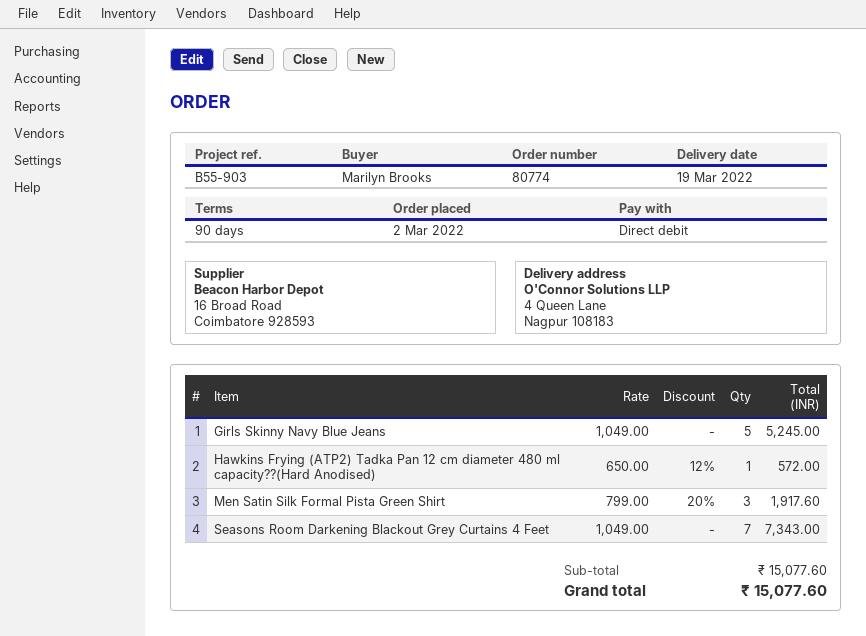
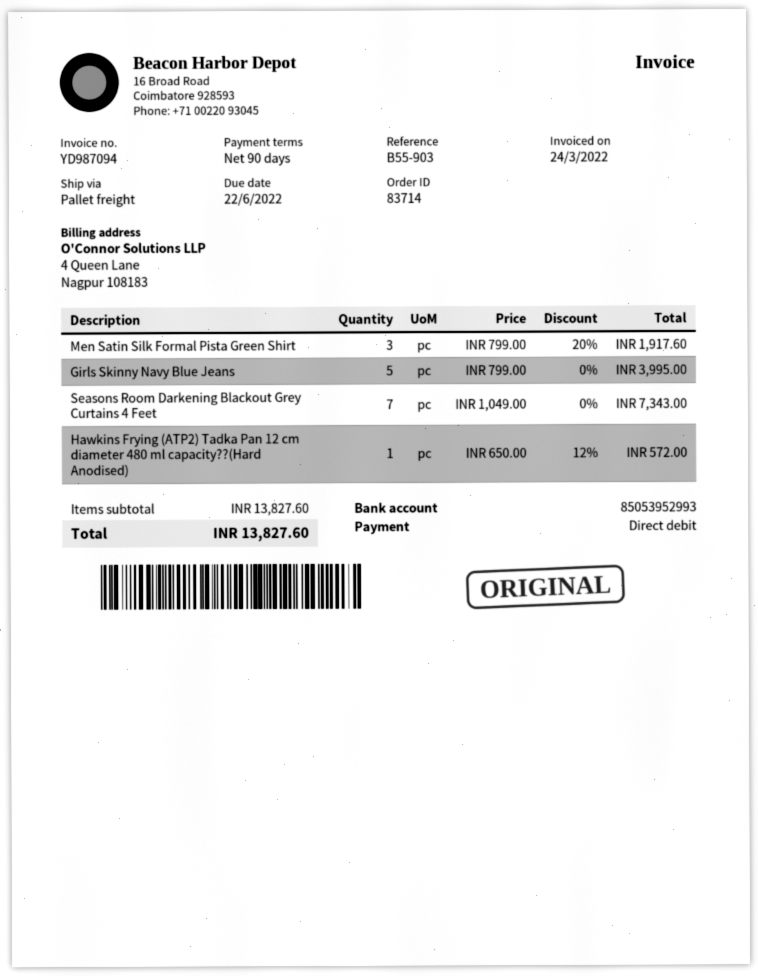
order number: 80774 -> 83714
Girls Skinny Navy Blue Jeans: 5 x 1049.00 = 5245.00 -> 5 x 799.00 = 3995.00
subtotal: 15077.60 -> 13827.60
total: 15077.60 -> 13827.60

